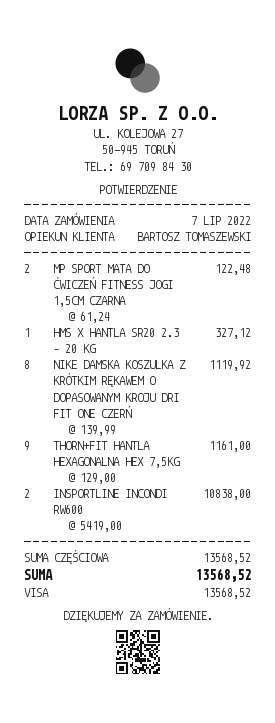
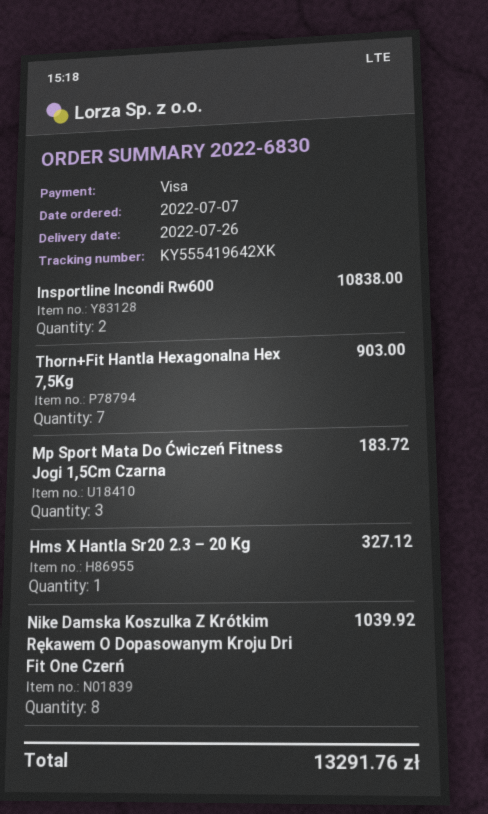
MP SPORT MATA DO ĆWICZEŃ FITNESS JOGI 1,5CM CZARNA: 2 for 122.48 -> 3 for 183.72
NIKE DAMSKA KOSZULKA Z KRÓTKIM RĘKAWEM O DOPASOWANYM KROJU DRI FIT ONE CZERŃ: 8 for 1119.92 -> 8 for 1039.92
THORN+FIT HANTLA HEXAGONALNA HEX 7,5KG: 9 for 1161.00 -> 7 for 903.00
total: 13568.52 -> 13291.76

